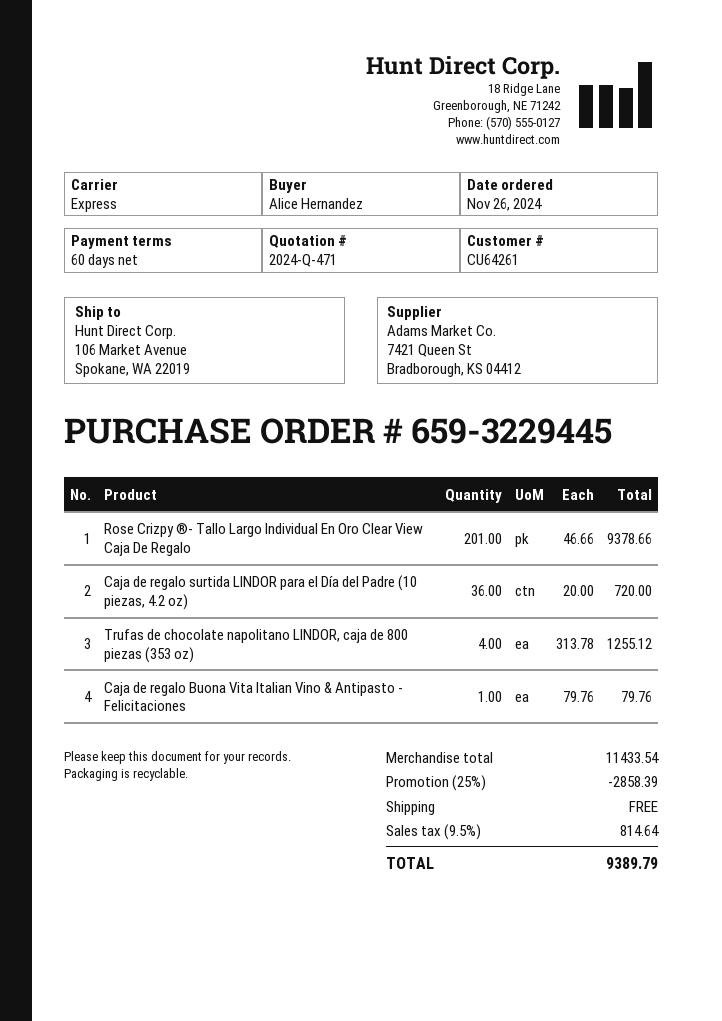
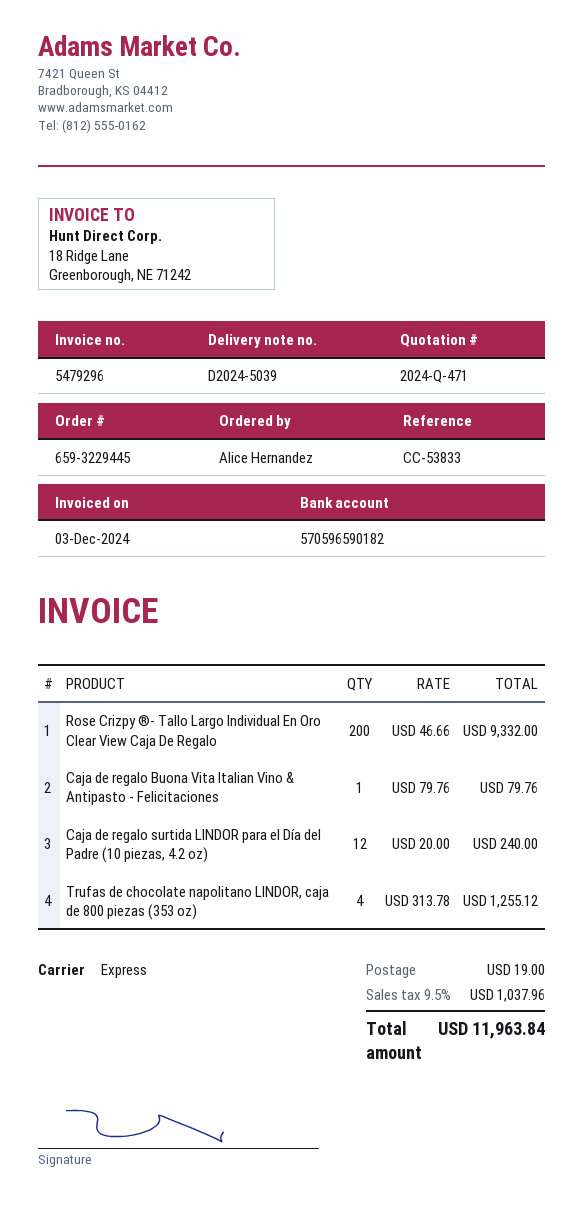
Rose Crizpy ®- Tallo Largo Individual En Oro Clear View Caja De Regalo: 201 x 46.66 = 9378.66 -> 200 x 46.66 = 9332.00
Caja de regalo surtida LINDOR para el Día del Padre (10 piezas, 4.2 oz): 36 x 20.00 = 720.00 -> 12 x 20.00 = 240.00
discount: 25% = 2858.39 -> none
shipping: 0.00 -> 19.00
tax: 9.5% = 814.64 -> 9.5% = 1037.96
total: 9389.79 -> 11963.84

